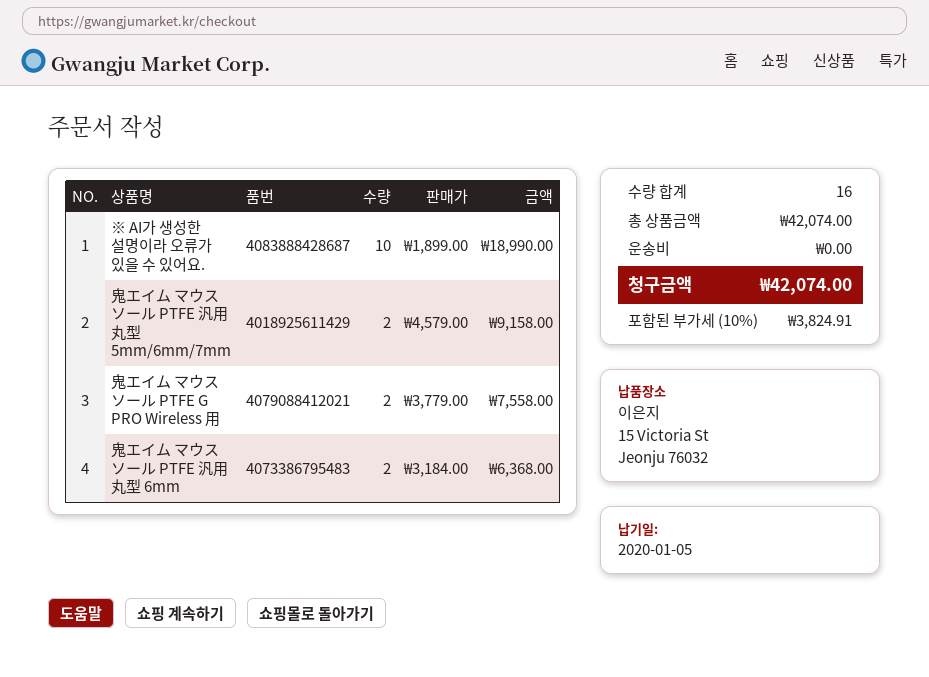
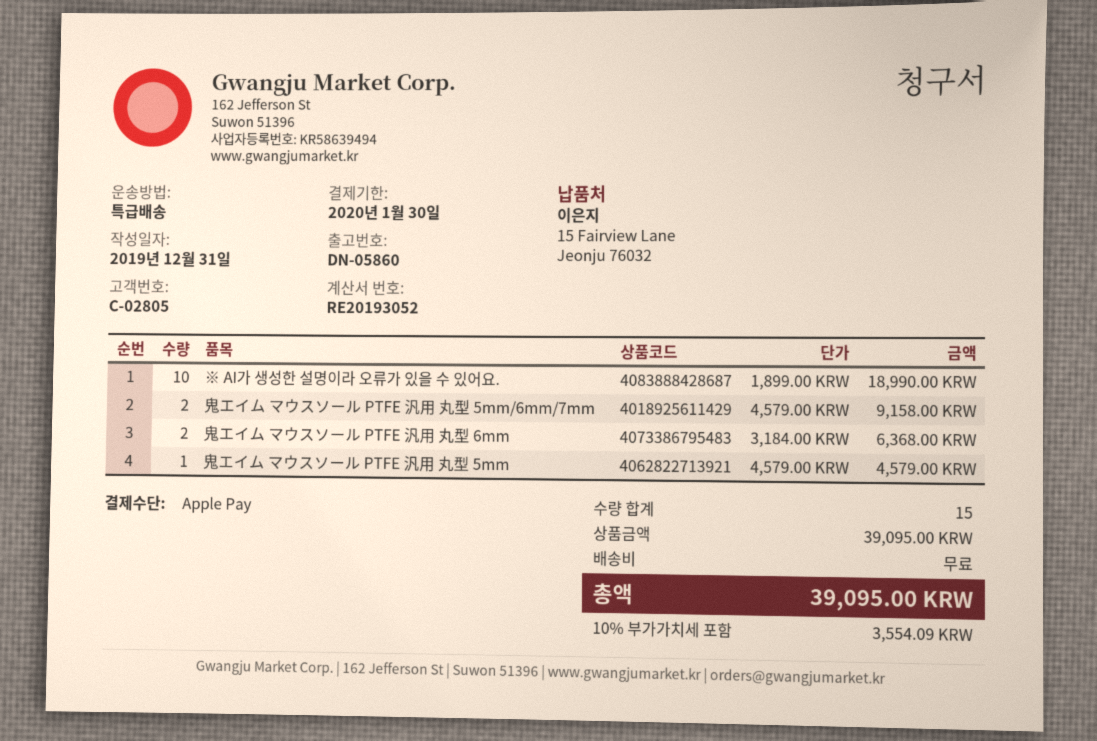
ship to: 15 Victoria St, Jeonju 76032 -> 15 Fairview Lane, Jeonju 76032
鬼エイム マウスソール PTFE G PRO Wireless 用: 2 x 3779.00 = 7558.00 -> none
鬼エイム マウスソール PTFE 汎用 丸型 5mm: none -> 1 x 4579.00 = 4579.00
total quantity: 16 -> 15
subtotal: 42074.00 -> 39095.00
tax: 10% = 3824.91 -> 10% = 3554.09
total: 42074.00 -> 39095.00

